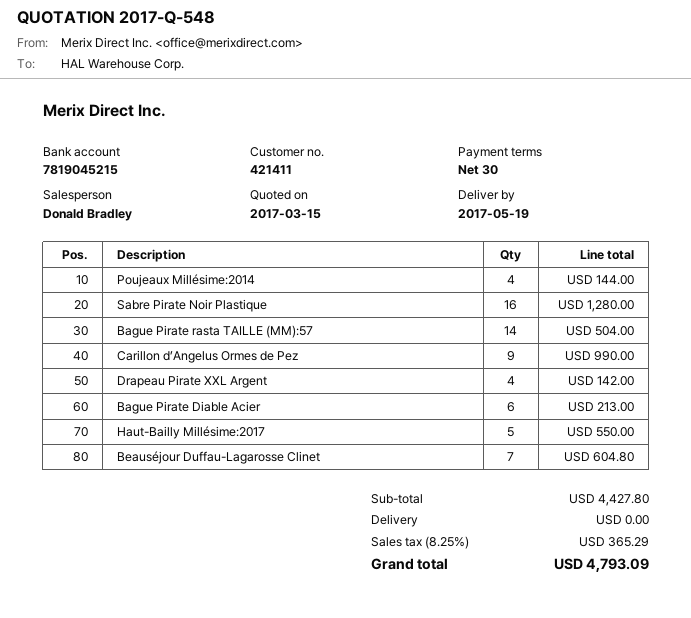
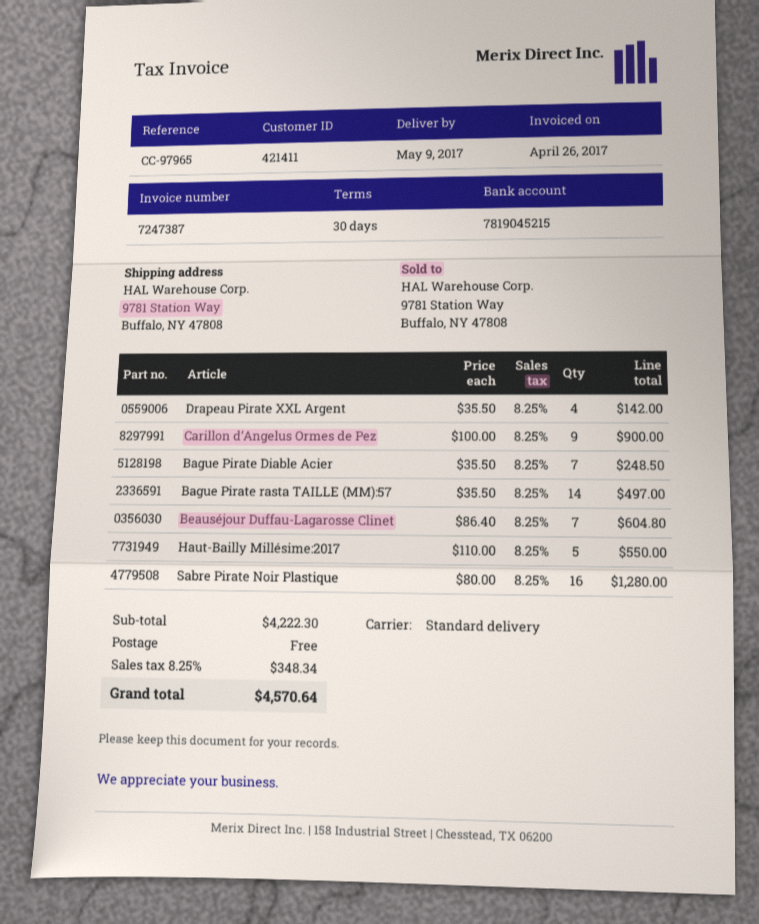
delivery date: 2017-05-19 -> 2017-05-09
Poujeaux Millésime:2014: 4 for 144.00 -> none
Bague Pirate rasta TAILLE (MM):57: 14 for 504.00 -> 14 for 497.00
Carillon d’Angelus Ormes de Pez: 9 for 990.00 -> 9 for 900.00
Bague Pirate Diable Acier: 6 for 213.00 -> 7 for 248.50
subtotal: 4427.80 -> 4222.30
tax: 8.25% = 365.29 -> 8.25% = 348.34
total: 4793.09 -> 4570.64

